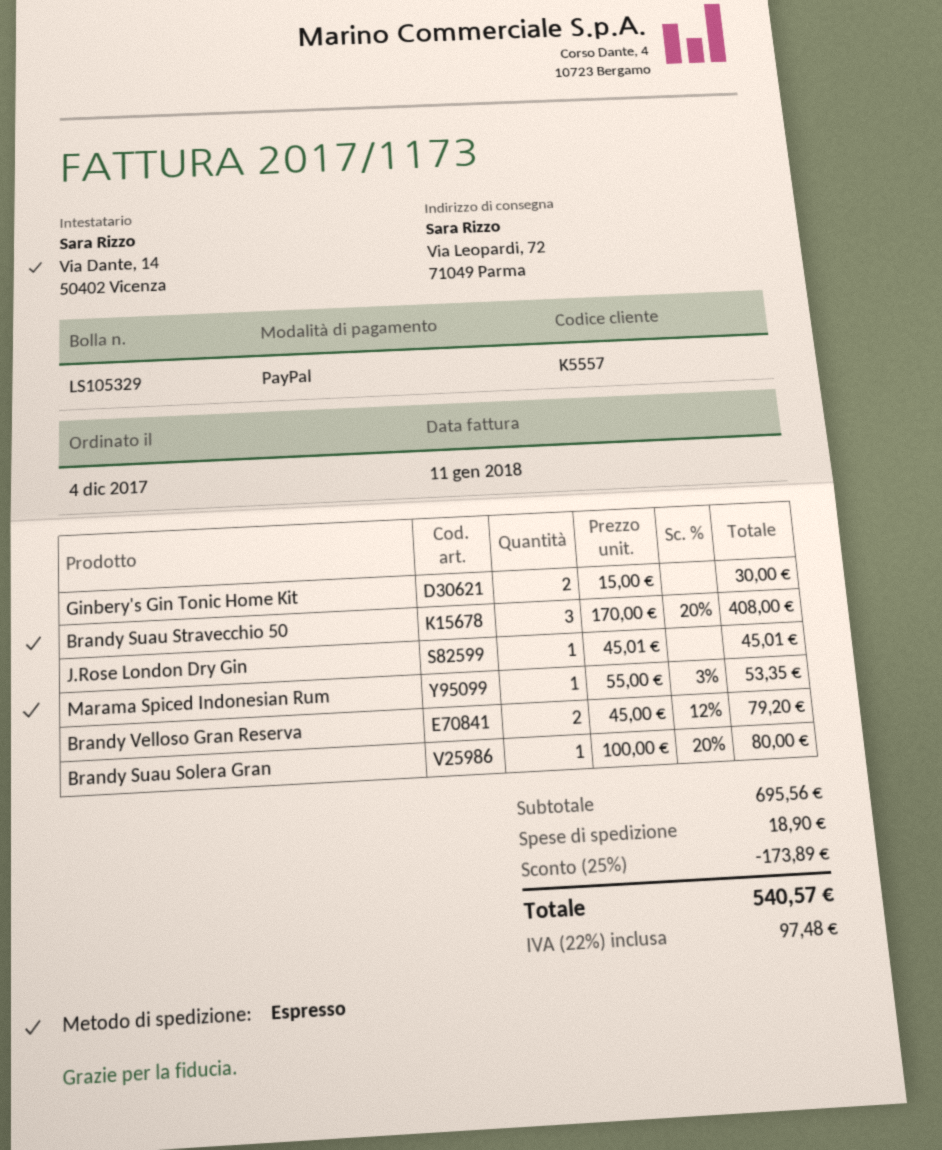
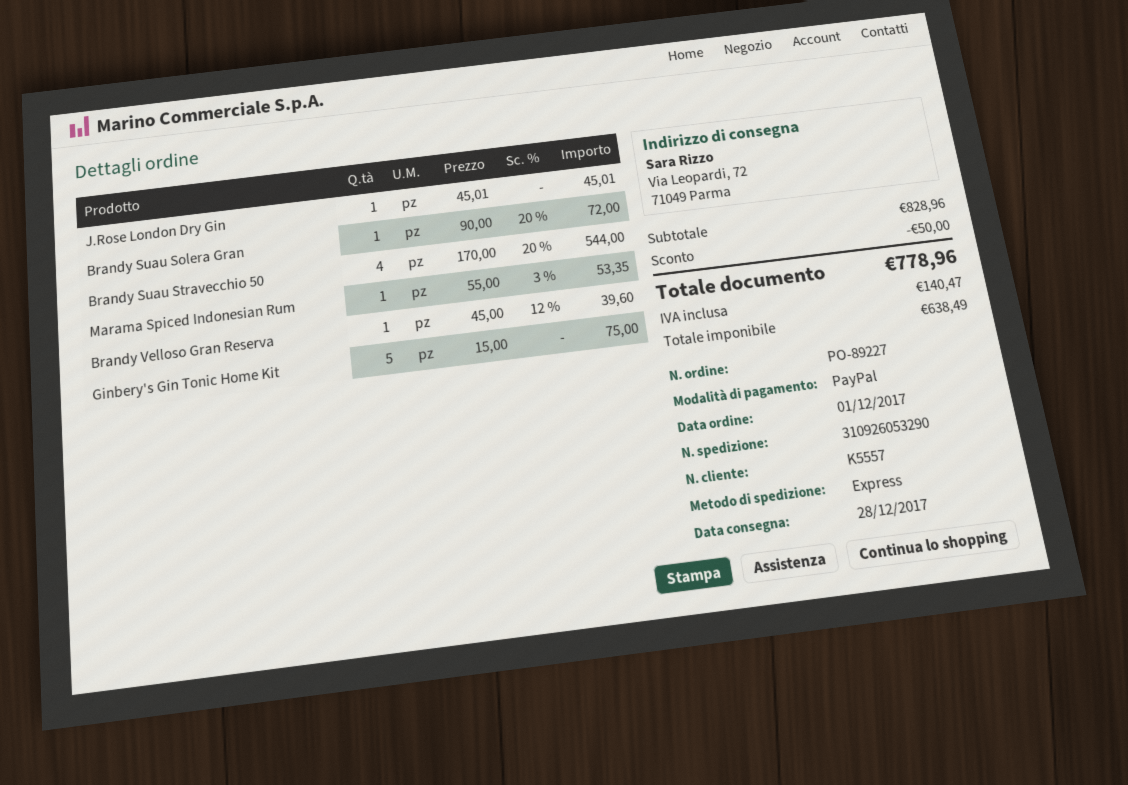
order date: 2017-12-04 -> 2017-12-01
Ginbery's Gin Tonic Home Kit: 2 x 15.00 = 30.00 -> 5 x 15.00 = 75.00
Brandy Suau Stravecchio 50: 3 x 170.00 - 20% = 408.00 -> 4 x 170.00 - 20% = 544.00
Brandy Velloso Gran Reserva: 2 x 45.00 - 12% = 79.20 -> 1 x 45.00 - 12% = 39.60
Brandy Suau Solera Gran: 1 x 100.00 - 20% = 80.00 -> 1 x 90.00 - 20% = 72.00
subtotal: 695.56 -> 828.96
discount: 173.89 -> 50.00
shipping: 18.90 -> none
tax: 97.48 -> 140.47
total: 540.57 -> 778.96

